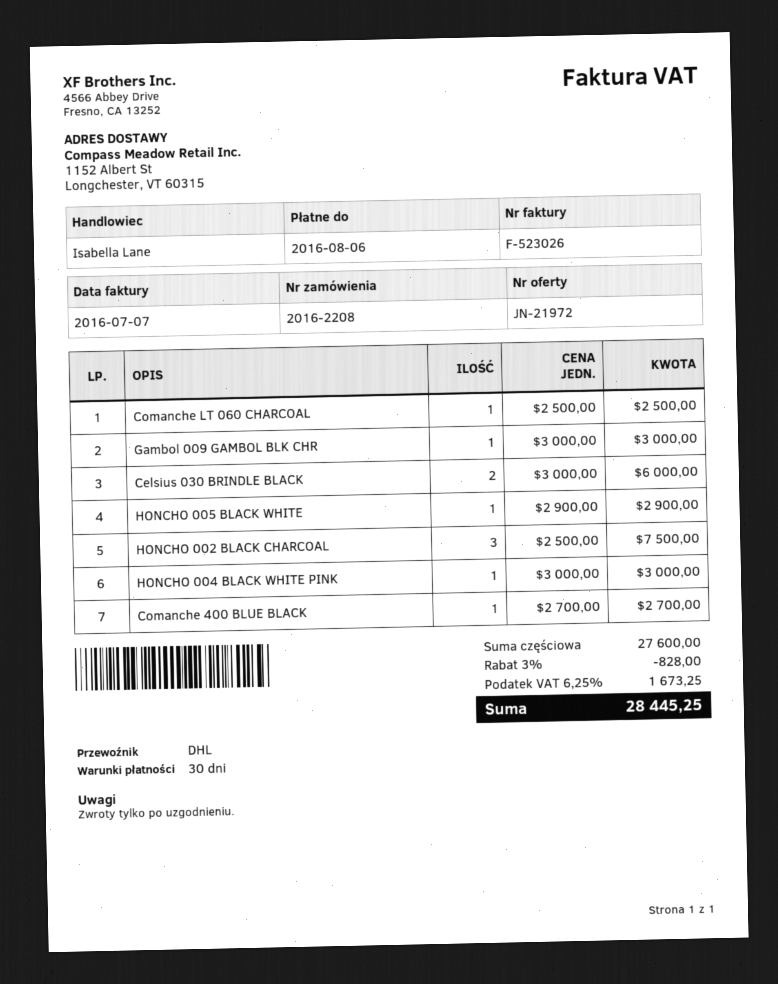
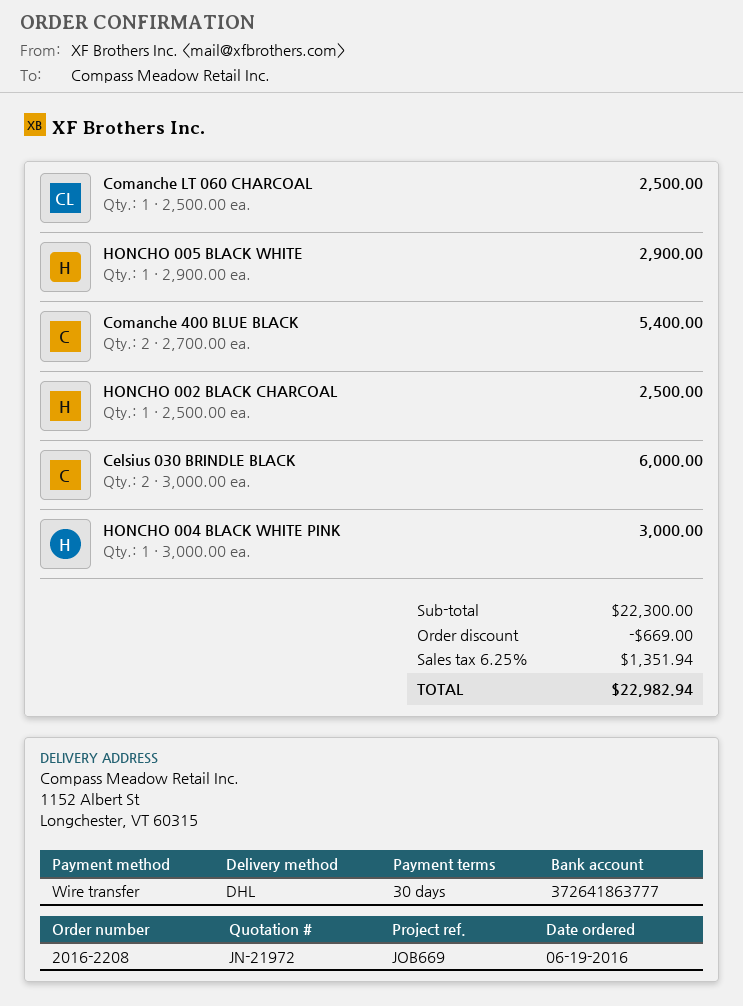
Gambol 009 GAMBOL BLK CHR: 1 x 3000.00 = 3000.00 -> none
HONCHO 002 BLACK CHARCOAL: 3 x 2500.00 = 7500.00 -> 1 x 2500.00 = 2500.00
Comanche 400 BLUE BLACK: 1 x 2700.00 = 2700.00 -> 2 x 2700.00 = 5400.00
subtotal: 27600.00 -> 22300.00
discount: 828.00 -> 669.00
tax: 6.25% = 1673.25 -> 6.25% = 1351.94
total: 28445.25 -> 22982.94

